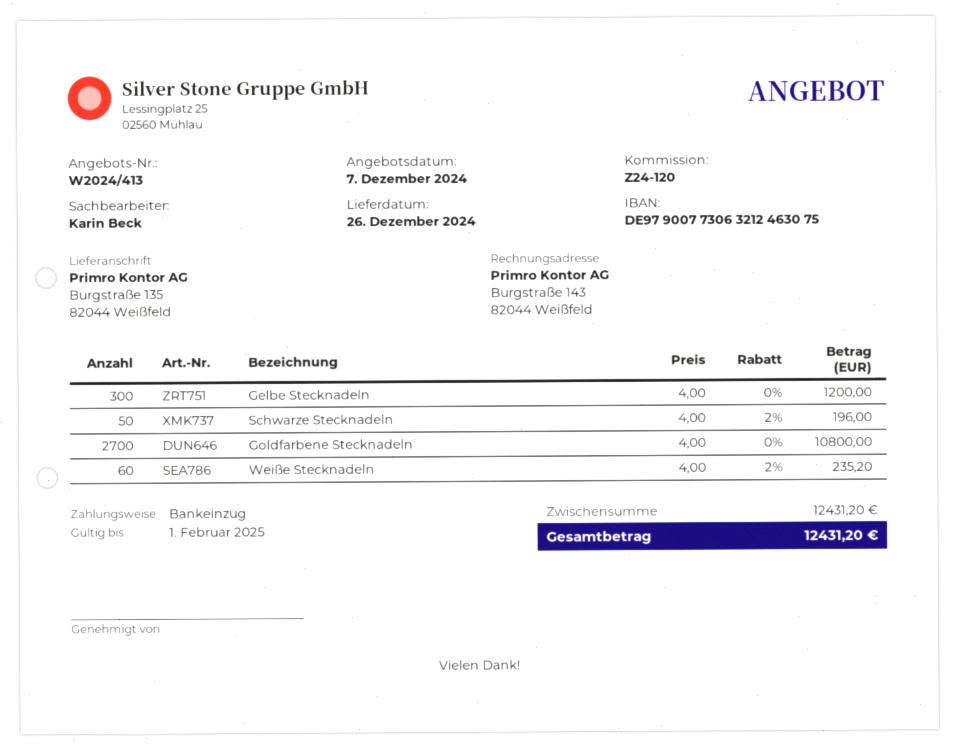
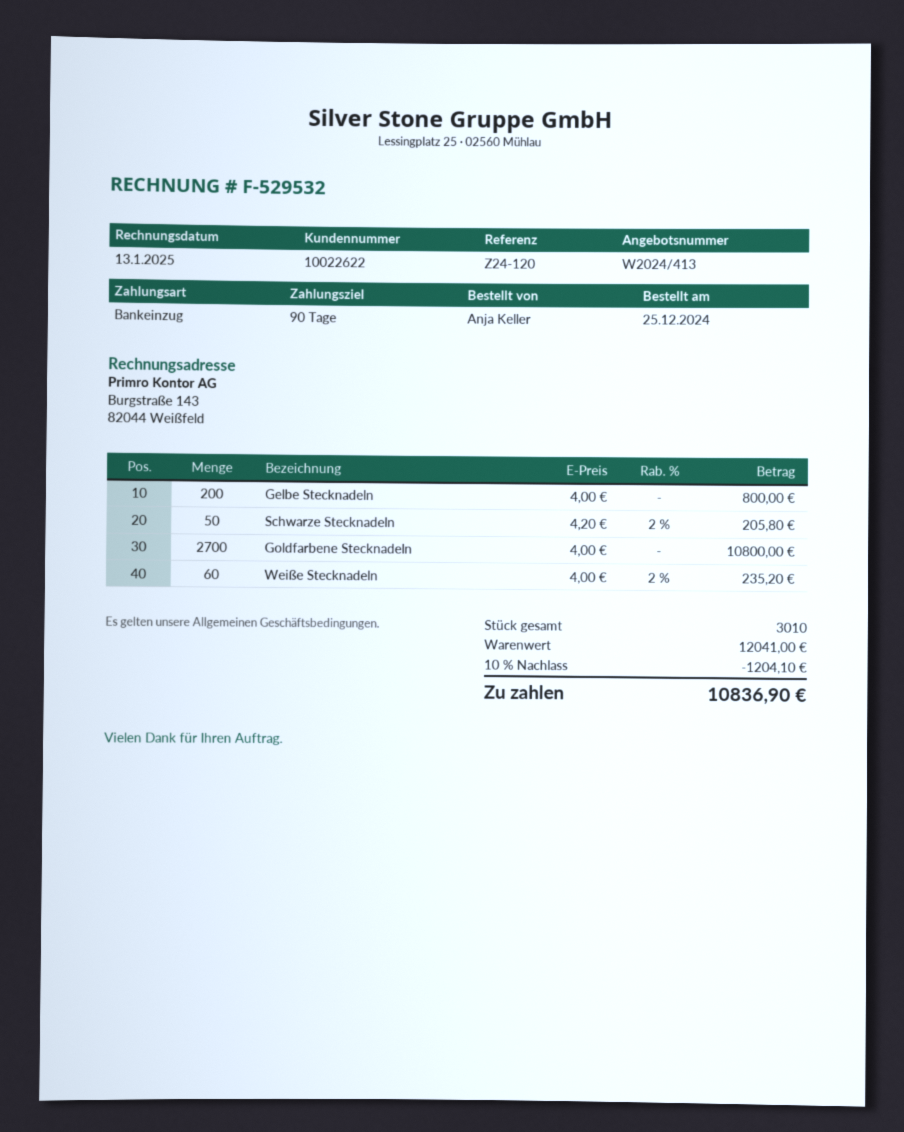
Gelbe Stecknadeln: 300 x 4.00 = 1200.00 -> 200 x 4.00 = 800.00
Schwarze Stecknadeln: 50 x 4.00 - 2% = 196.00 -> 50 x 4.20 - 2% = 205.80
subtotal: 12431.20 -> 12041.00
discount: none -> 10% = 1204.10
total: 12431.20 -> 10836.90

